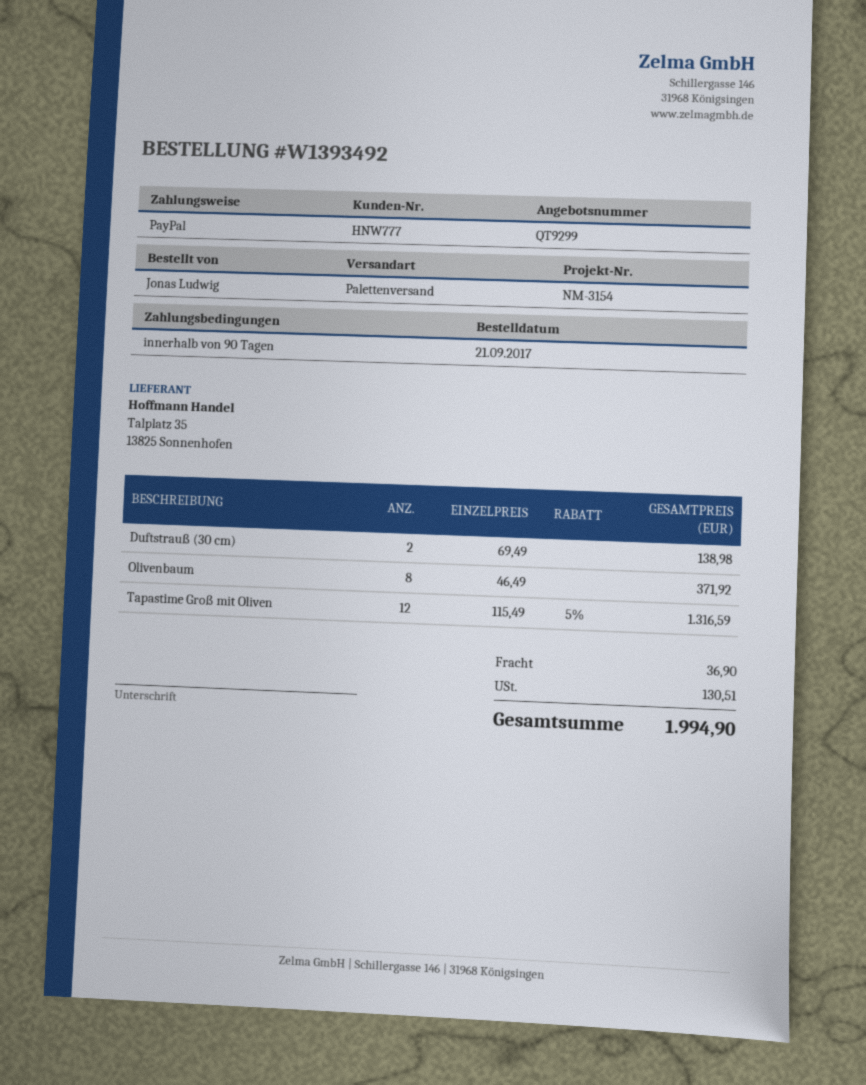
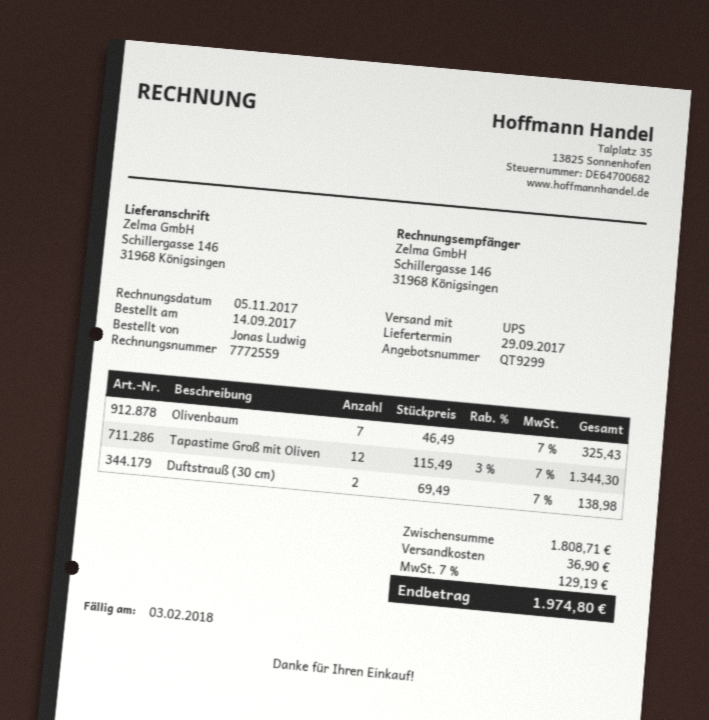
order date: 2017-09-21 -> 2017-09-14
shipping method: pallet freight -> UPS
Olivenbaum: 8 x 46.49 = 371.92 -> 7 x 46.49 = 325.43
Tapastime Groß mit Oliven: 12 x 115.49 - 5% = 1316.59 -> 12 x 115.49 - 3% = 1344.30
tax: 130.51 -> 129.19
total: 1994.90 -> 1974.80

